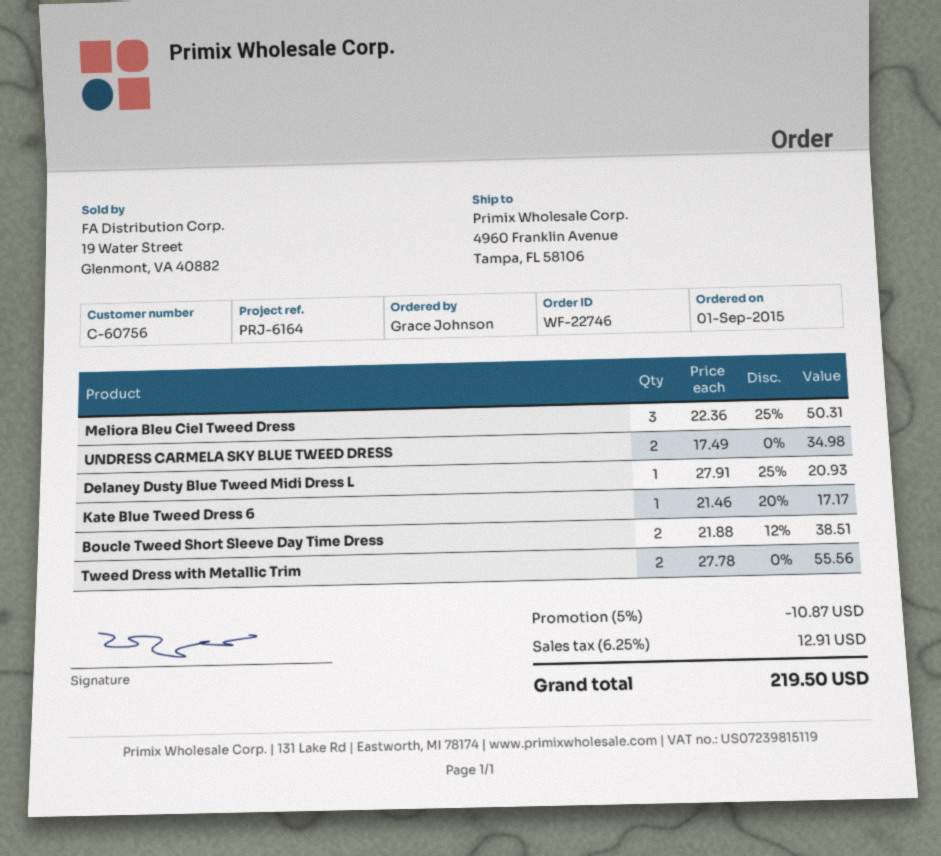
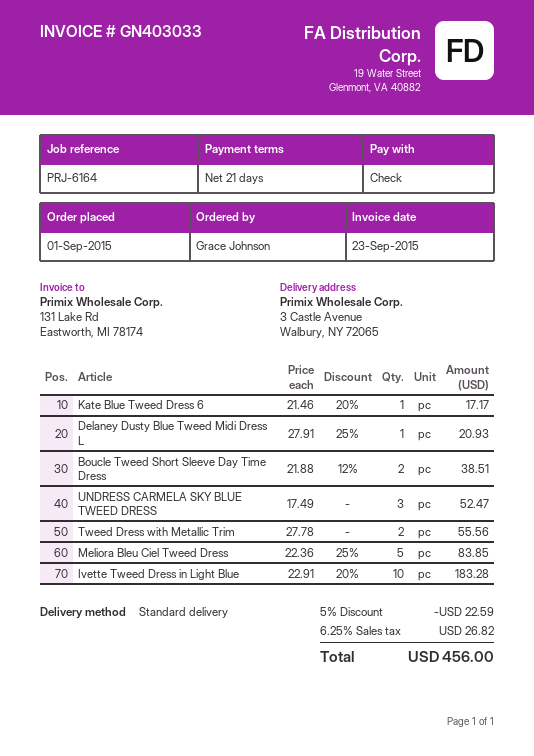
ship to: 4960 Franklin Avenue, Tampa, FL 58106 -> 3 Castle Avenue, Walbury, NY 72065
Meliora Bleu Ciel Tweed Dress: 3 x 22.36 - 25% = 50.31 -> 5 x 22.36 - 25% = 83.85
UNDRESS CARMELA SKY BLUE TWEED DRESS: 2 x 17.49 = 34.98 -> 3 x 17.49 = 52.47
Ivette Tweed Dress in Light Blue: none -> 10 x 22.91 - 20% = 183.28
discount: 5% = 10.87 -> 5% = 22.59
tax: 6.25% = 12.91 -> 6.25% = 26.82
total: 219.50 -> 456.00

